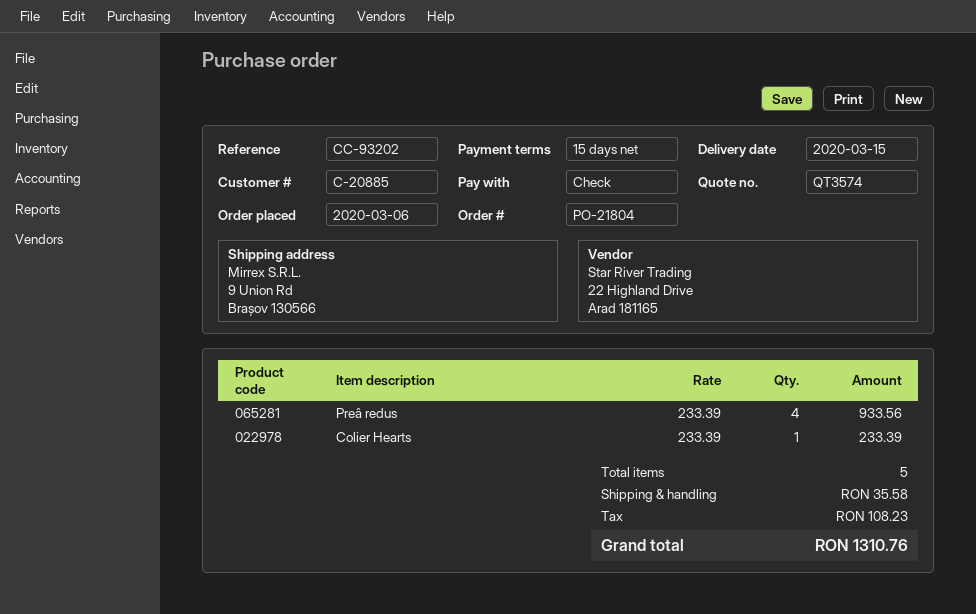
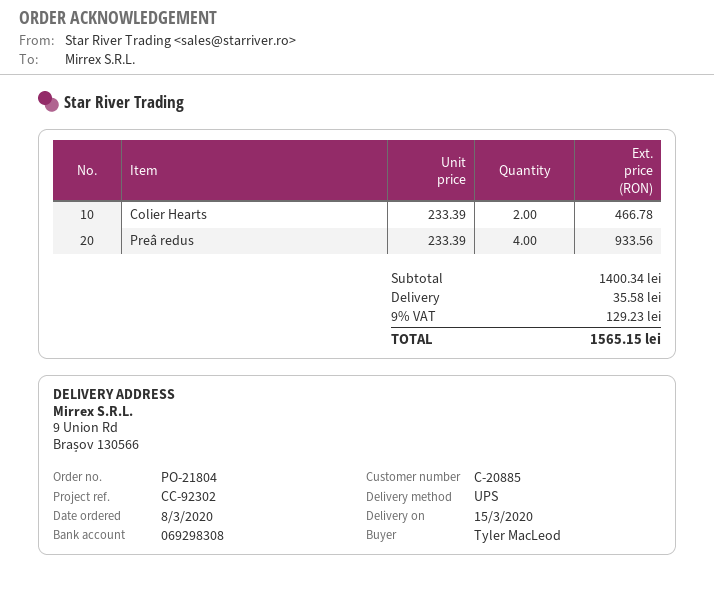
order date: 2020-03-06 -> 2020-03-08
reference: CC-93202 -> CC-92302
Colier Hearts: 1 x 233.39 = 233.39 -> 2 x 233.39 = 466.78
tax: 108.23 -> 129.23
total: 1310.76 -> 1565.15

